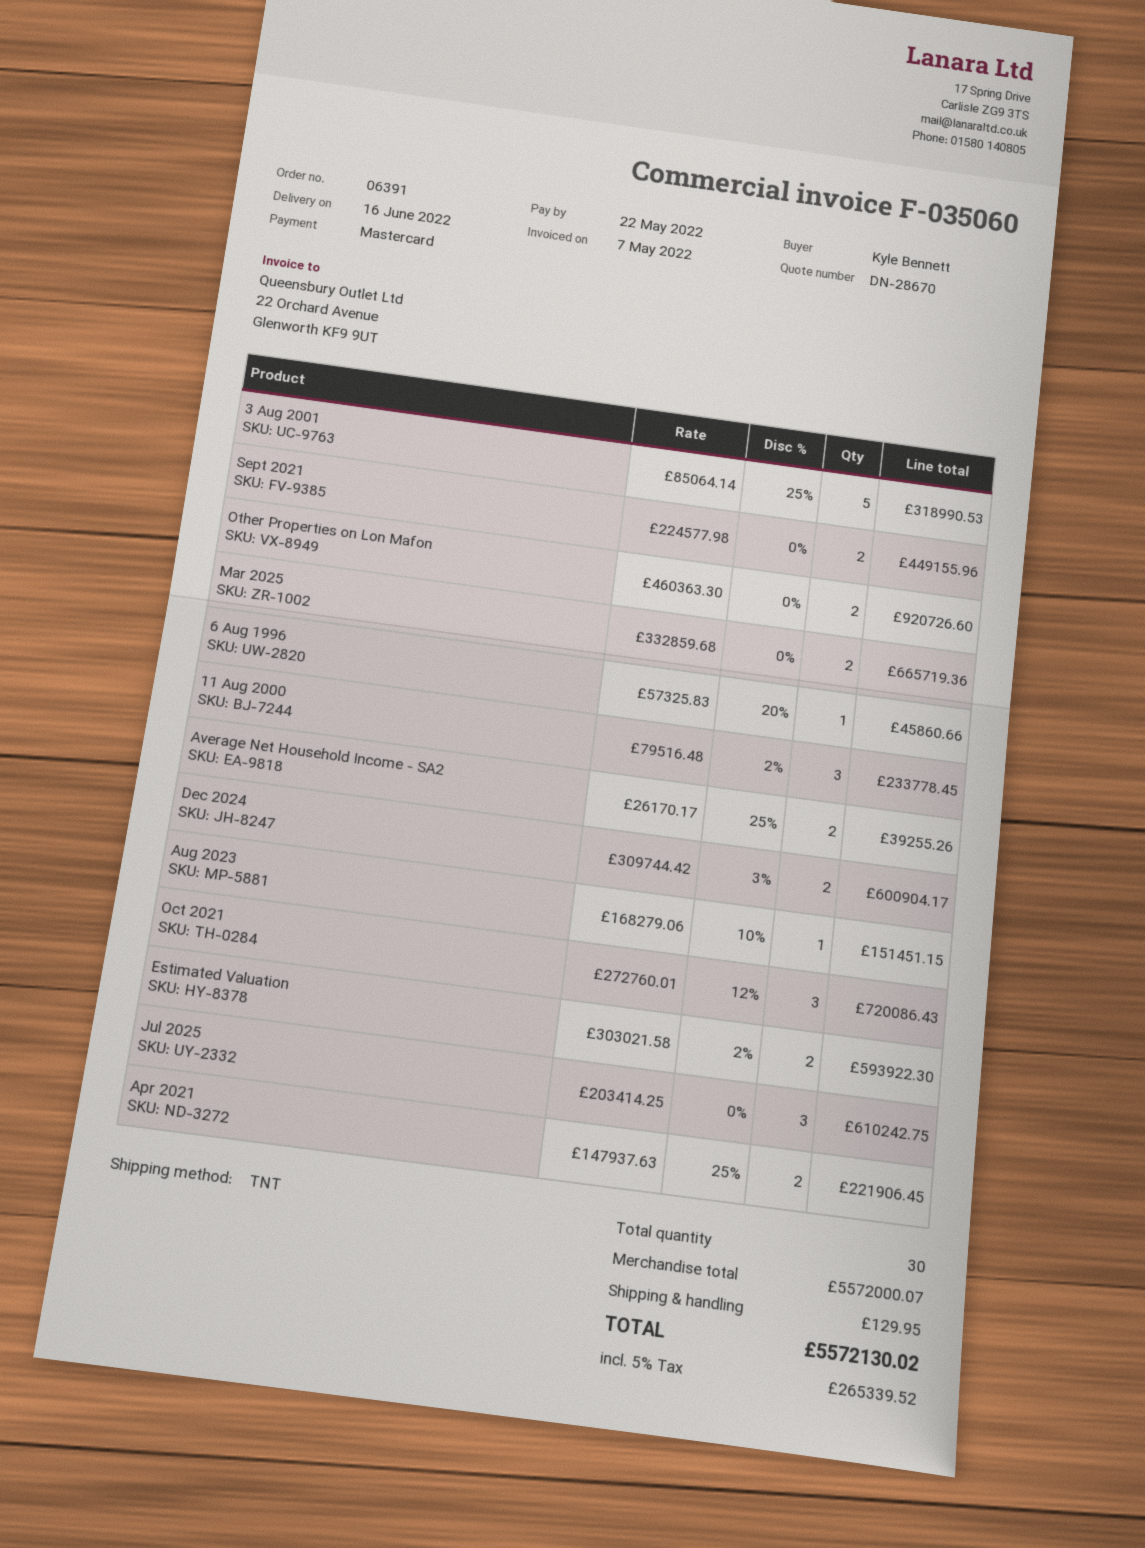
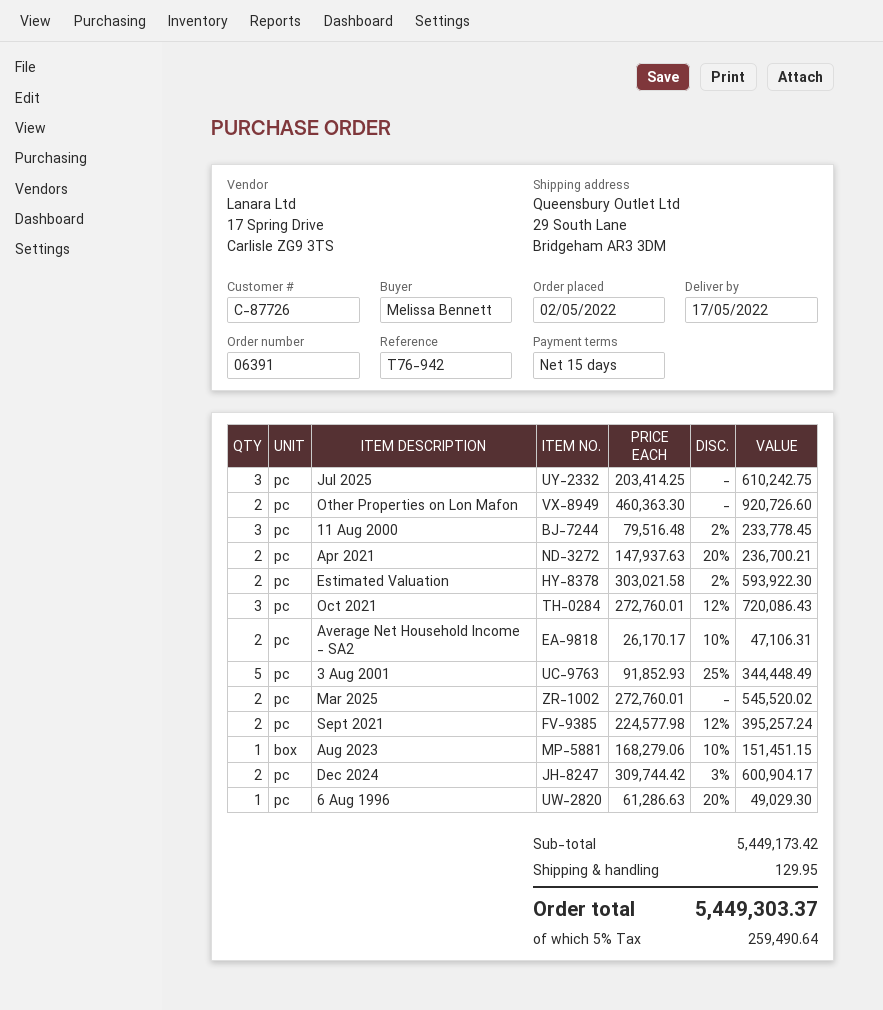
delivery date: 2022-06-16 -> 2022-05-17
ordered by: Kyle Bennett -> Melissa Bennett
3 Aug 2001: 5 x 85064.14 - 25% = 318990.53 -> 5 x 91852.93 - 25% = 344448.49
Sept 2021: 2 x 224577.98 = 449155.96 -> 2 x 224577.98 - 12% = 395257.24
Mar 2025: 2 x 332859.68 = 665719.36 -> 2 x 272760.01 = 545520.02
6 Aug 1996: 1 x 57325.83 - 20% = 45860.66 -> 1 x 61286.63 - 20% = 49029.30
Average Net Household Income - SA2: 2 x 26170.17 - 25% = 39255.26 -> 2 x 26170.17 - 10% = 47106.31
Apr 2021: 2 x 147937.63 - 25% = 221906.45 -> 2 x 147937.63 - 20% = 236700.21
subtotal: 5572000.07 -> 5449173.42
tax: 5% = 265339.52 -> 5% = 259490.64
total: 5572130.02 -> 5449303.37

